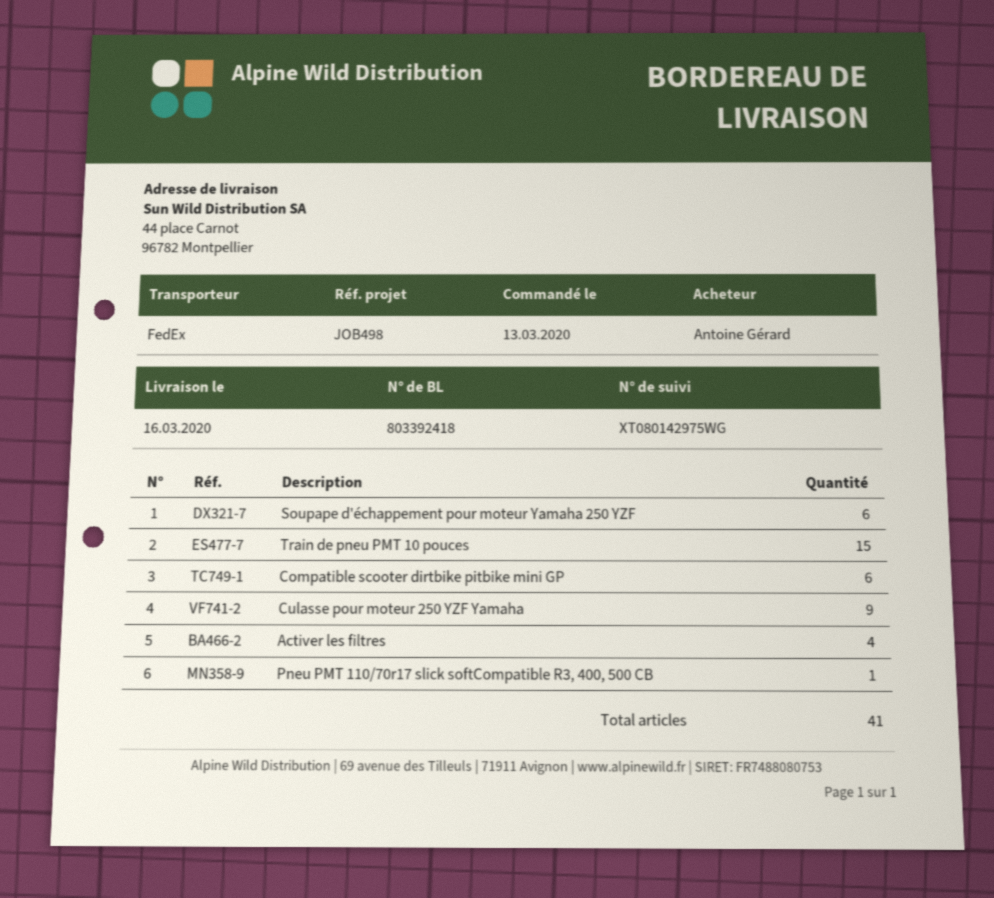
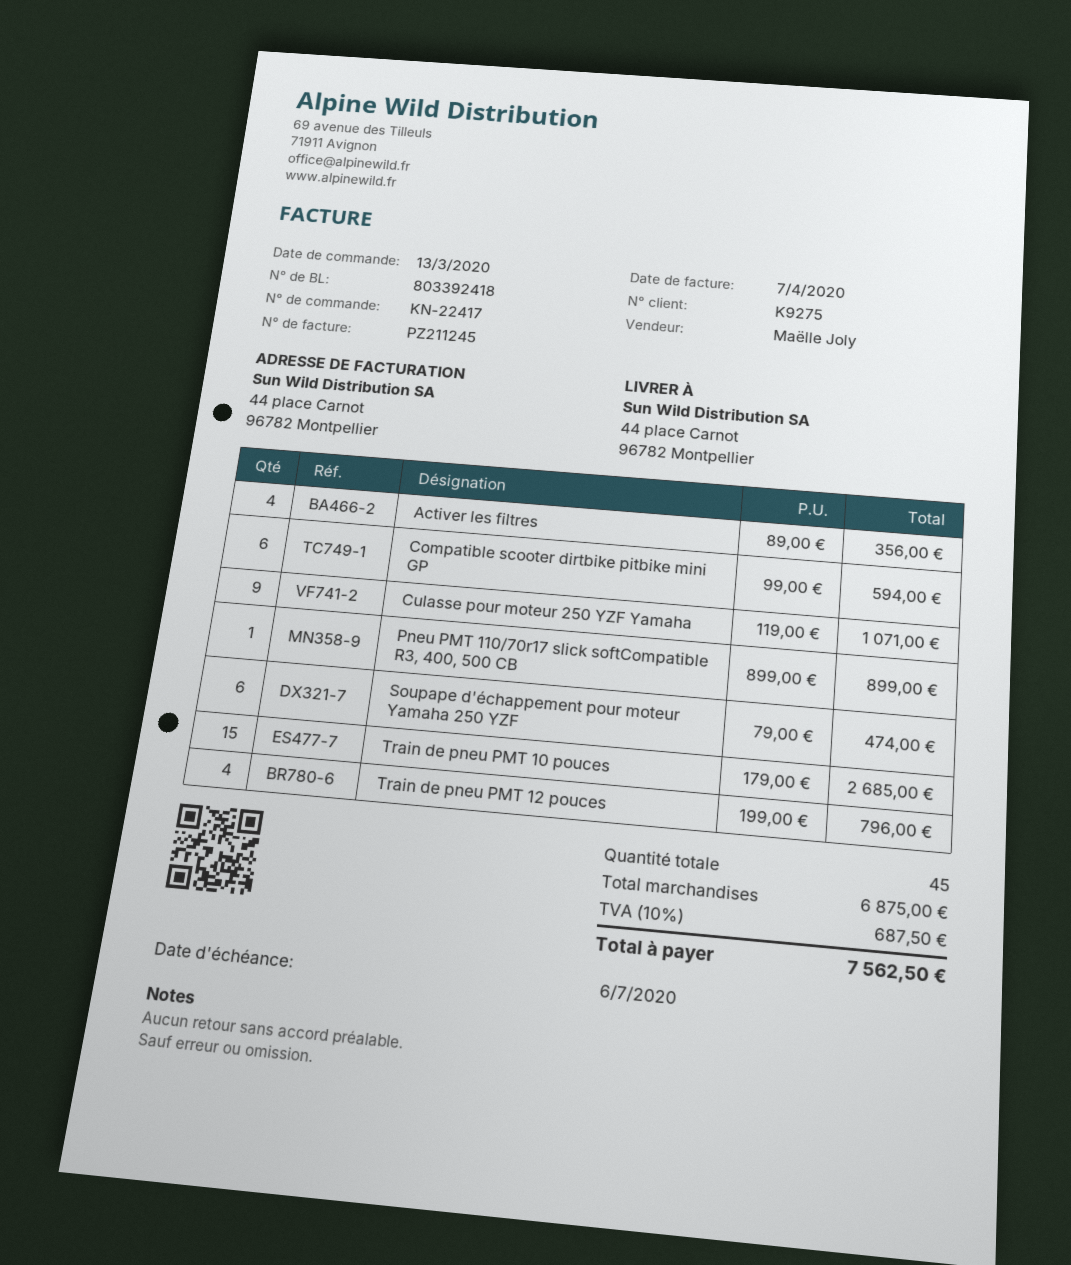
Train de pneu PMT 12 pouces: none -> 4
total quantity: 41 -> 45

